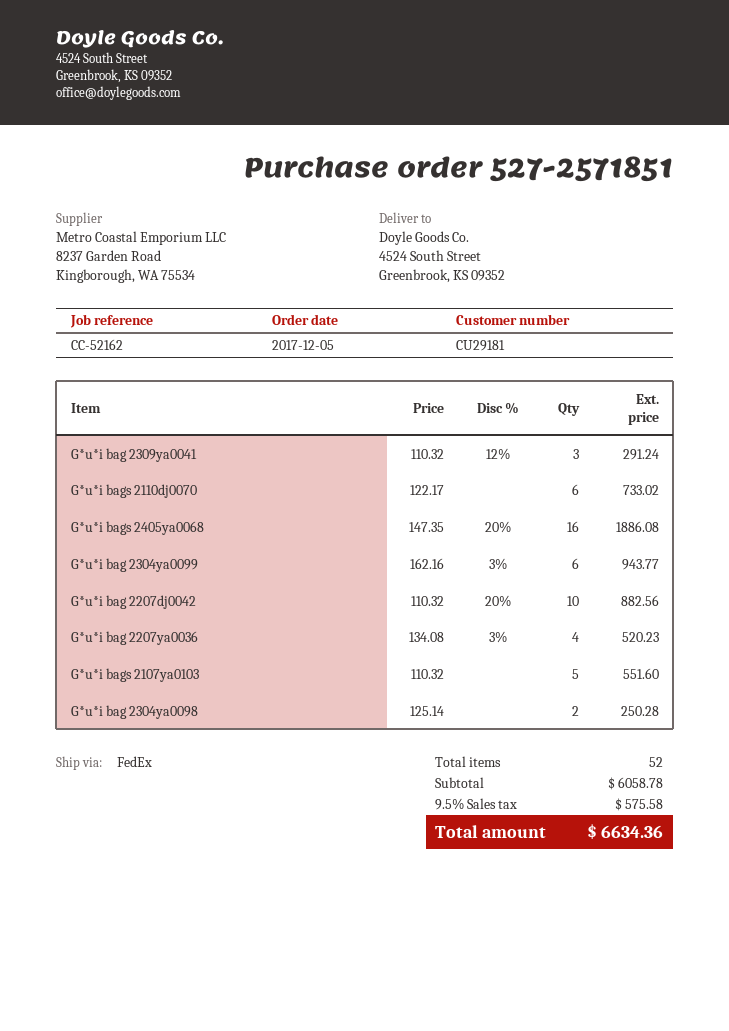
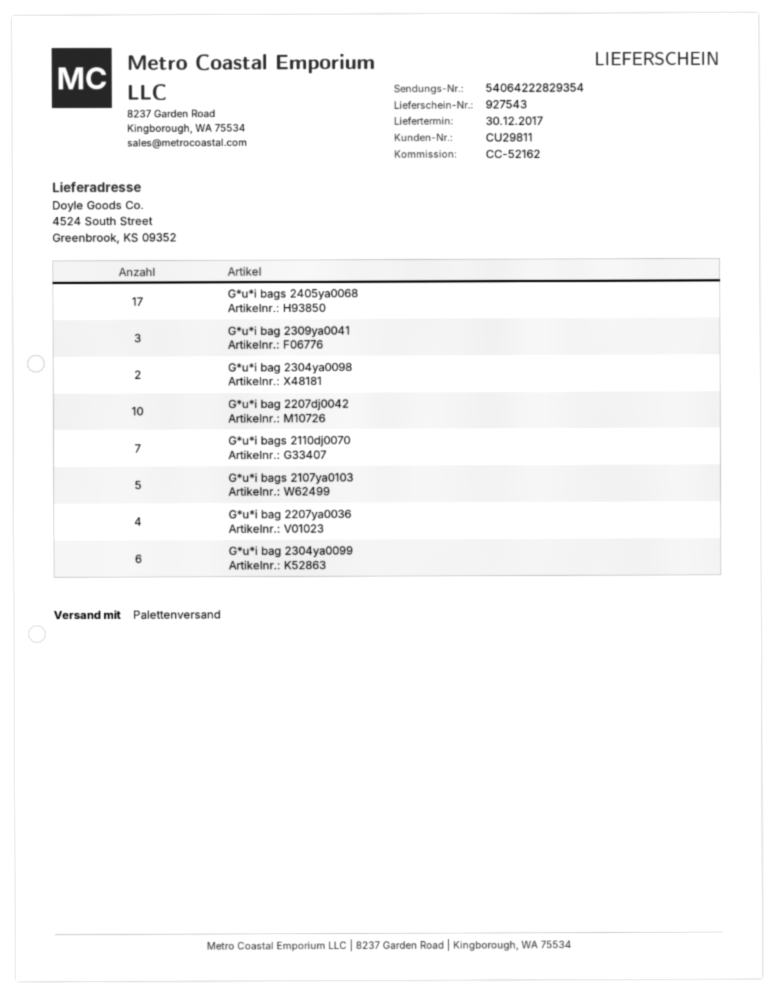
customer number: CU29181 -> CU29811
shipping method: FedEx -> pallet freight
G*u*i bags 2110dj0070: 6 -> 7
G*u*i bags 2405ya0068: 16 -> 17

